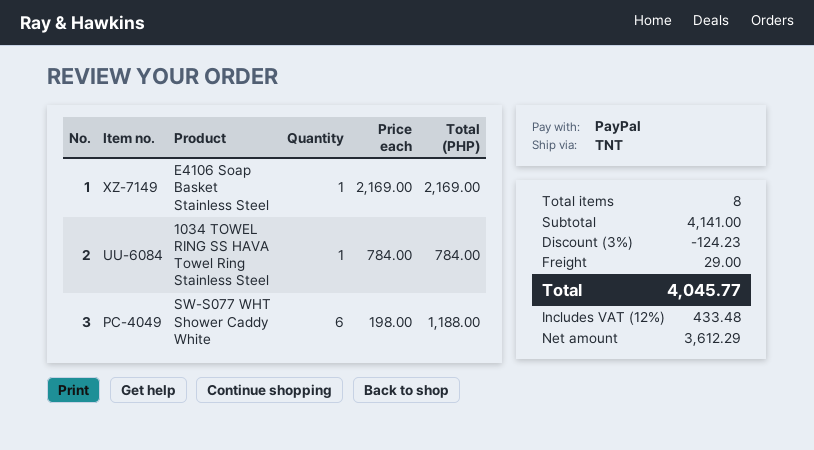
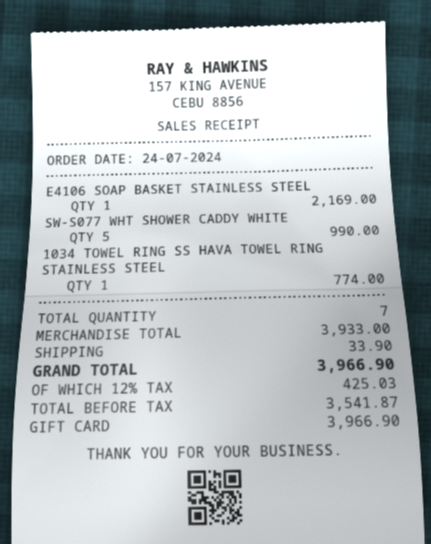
payment method: PayPal -> gift card
1034 TOWEL RING SS HAVA Towel Ring Stainless Steel: 1 for 784.00 -> 1 for 774.00
SW-S077 WHT Shower Caddy White: 6 for 1188.00 -> 5 for 990.00
total quantity: 8 -> 7
subtotal: 4141.00 -> 3933.00
discount: 3% = 124.23 -> none
shipping: 29.00 -> 33.90
net: 3612.29 -> 3541.87
tax: 12% = 433.48 -> 12% = 425.03
total: 4045.77 -> 3966.90

